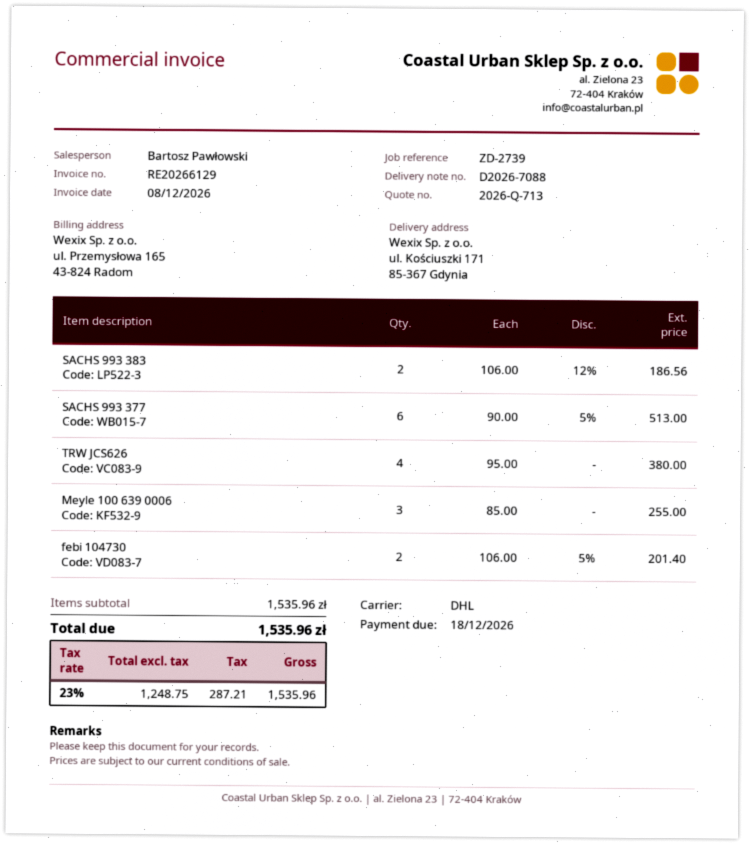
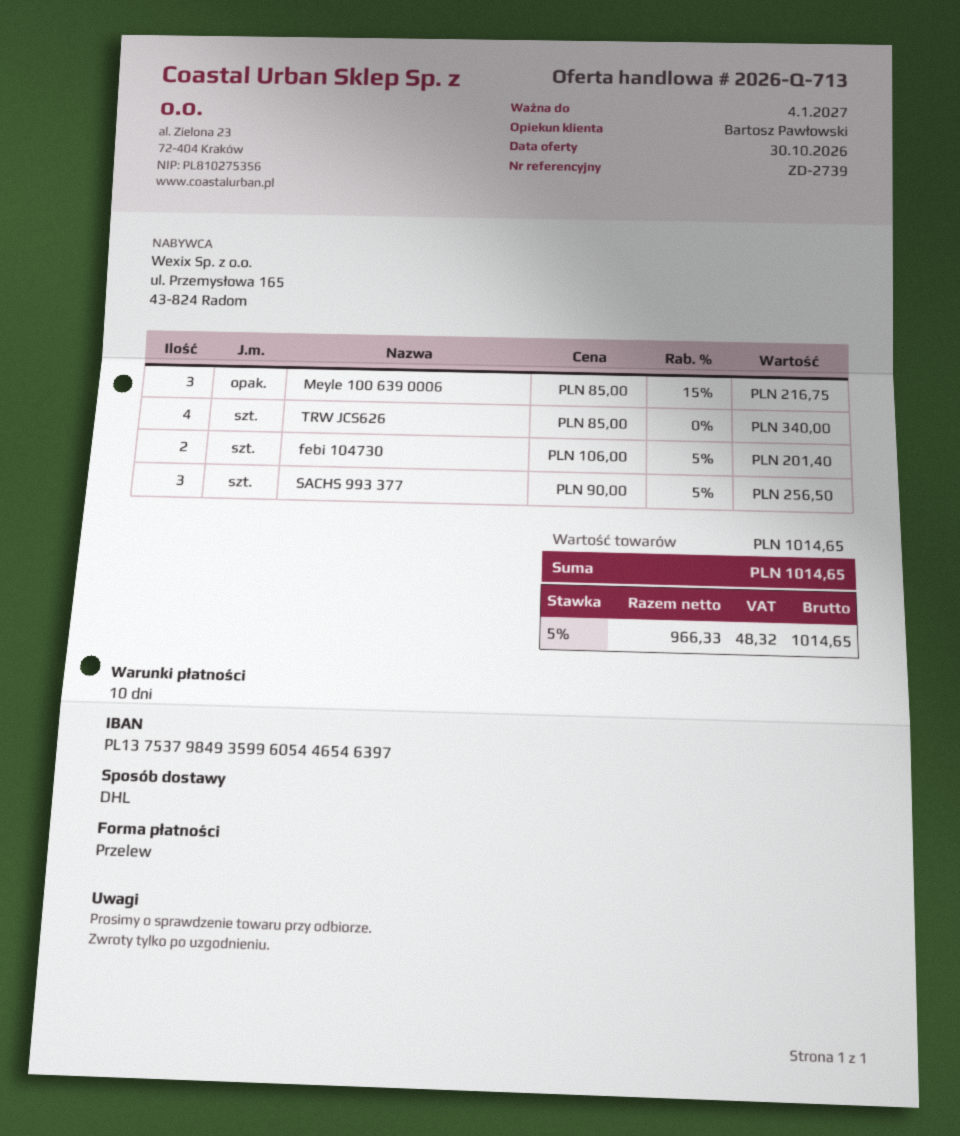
SACHS 993 383: 2 x 106.00 - 12% = 186.56 -> none
SACHS 993 377: 6 x 90.00 - 5% = 513.00 -> 3 x 90.00 - 5% = 256.50
TRW JCS626: 4 x 95.00 = 380.00 -> 4 x 85.00 = 340.00
Meyle 100 639 0006: 3 x 85.00 = 255.00 -> 3 x 85.00 - 15% = 216.75
subtotal: 1535.96 -> 1014.65
net: 1248.75 -> 966.33
tax: 23% = 287.21 -> 5% = 48.32
total: 1535.96 -> 1014.65

